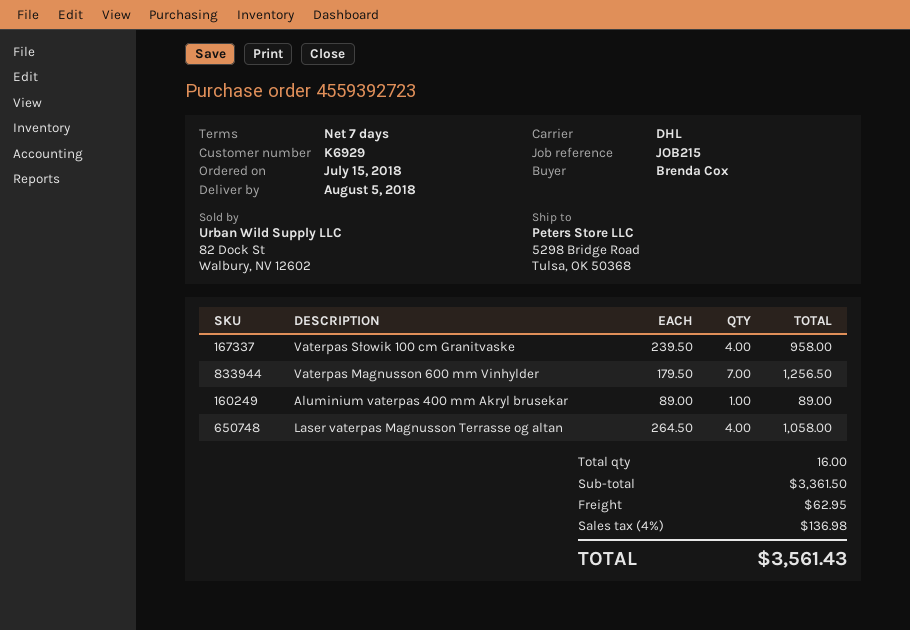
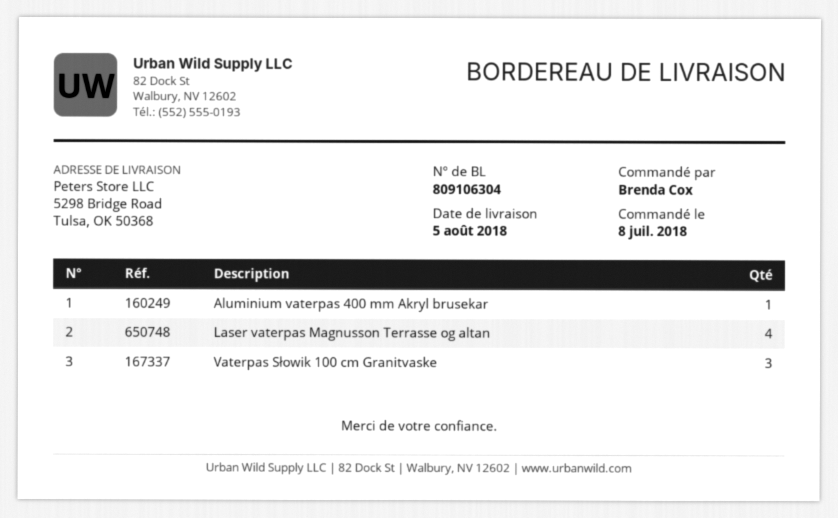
order date: 2018-07-15 -> 2018-07-08
Vaterpas Słowik 100 cm Granitvaske: 4 -> 3
Vaterpas Magnusson 600 mm Vinhylder: 7 -> none

